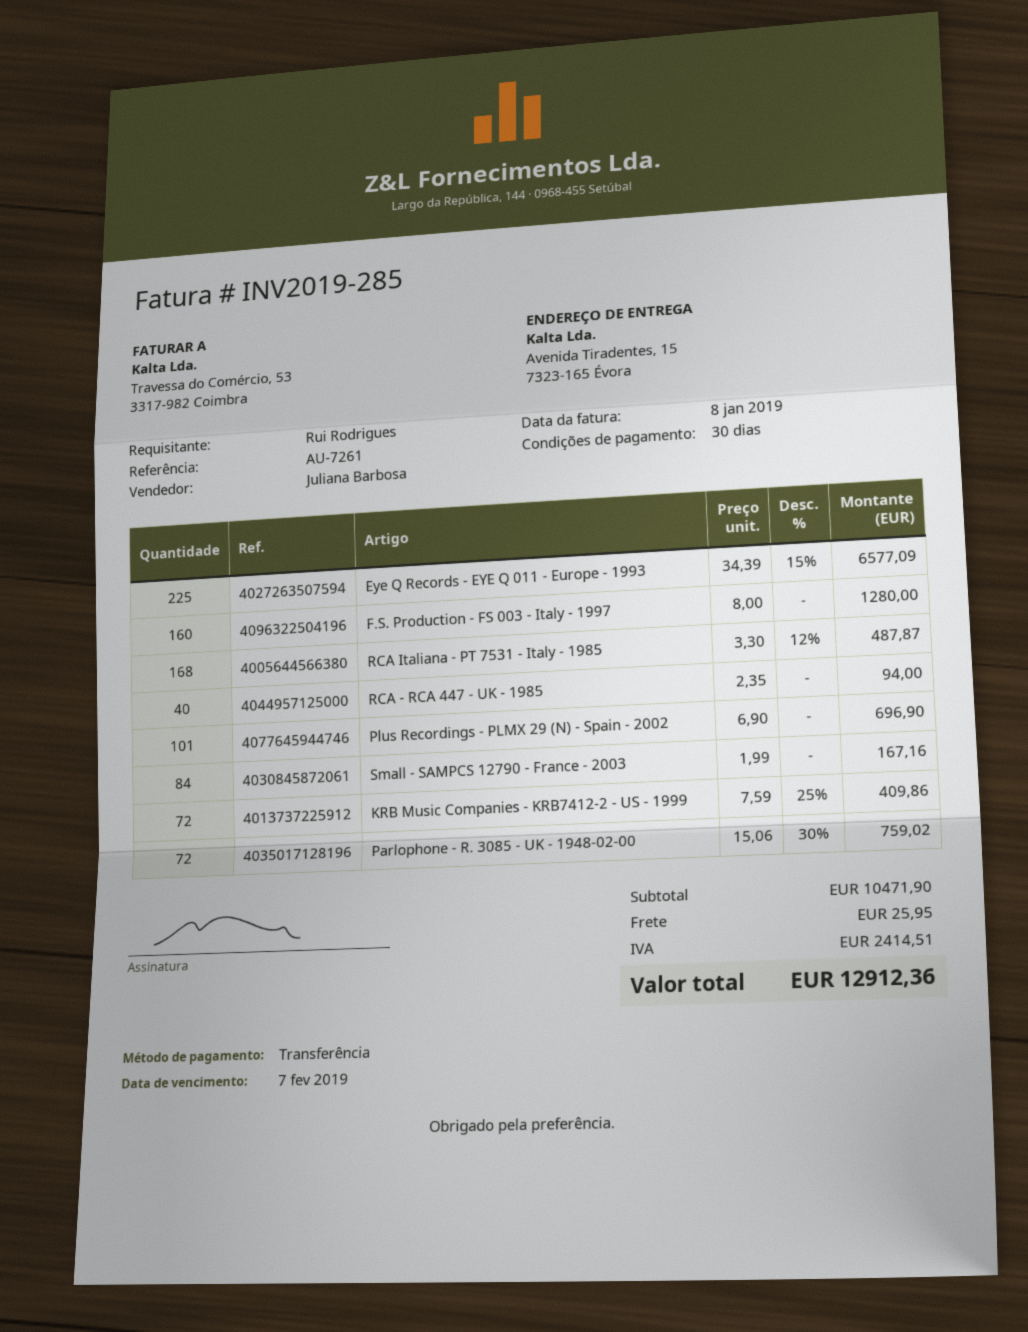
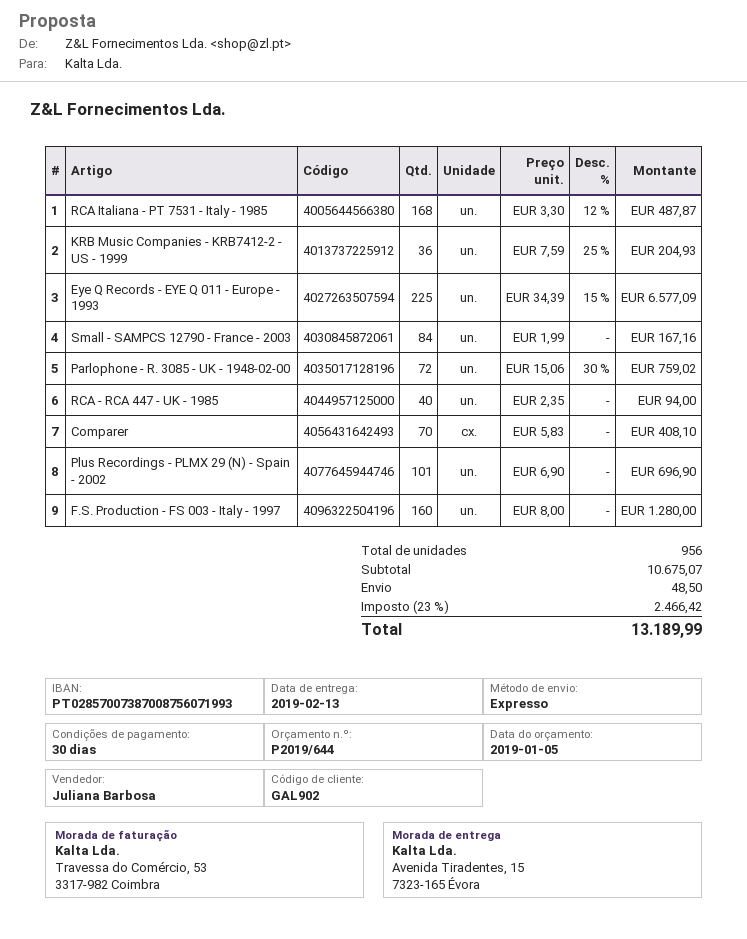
KRB Music Companies - KRB7412-2 - US - 1999: 72 x 7.59 - 25% = 409.86 -> 36 x 7.59 - 25% = 204.93
Comparer: none -> 70 x 5.83 = 408.10
subtotal: 10471.90 -> 10675.07
shipping: 25.95 -> 48.50
tax: 2414.51 -> 2466.42
total: 12912.36 -> 13189.99

